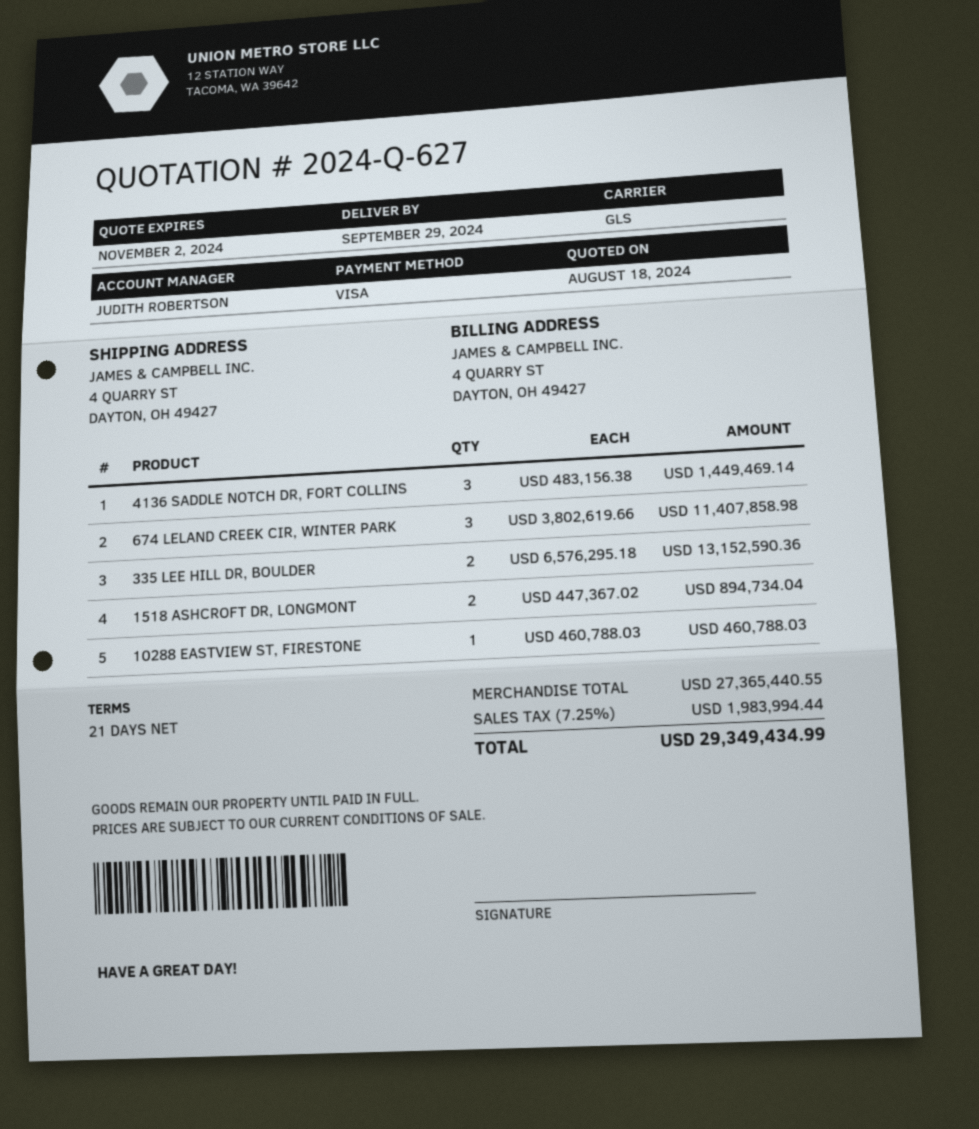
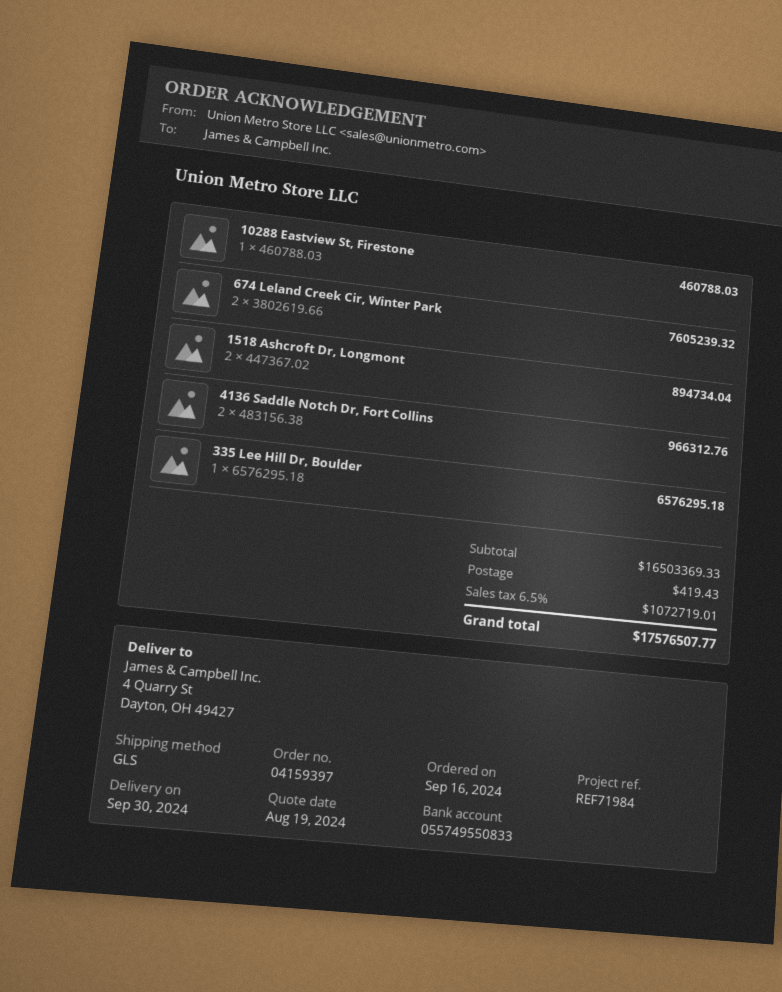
quote date: 2024-08-18 -> 2024-08-19
delivery date: 2024-09-29 -> 2024-09-30
4136 SADDLE NOTCH DR, FORT COLLINS: 3 x 483156.38 = 1449469.14 -> 2 x 483156.38 = 966312.76
674 LELAND CREEK CIR, WINTER PARK: 3 x 3802619.66 = 11407858.98 -> 2 x 3802619.66 = 7605239.32
335 LEE HILL DR, BOULDER: 2 x 6576295.18 = 13152590.36 -> 1 x 6576295.18 = 6576295.18
subtotal: 27365440.55 -> 16503369.33
shipping: none -> 419.43
tax: 7.25% = 1983994.44 -> 6.5% = 1072719.01
total: 29349434.99 -> 17576507.77

